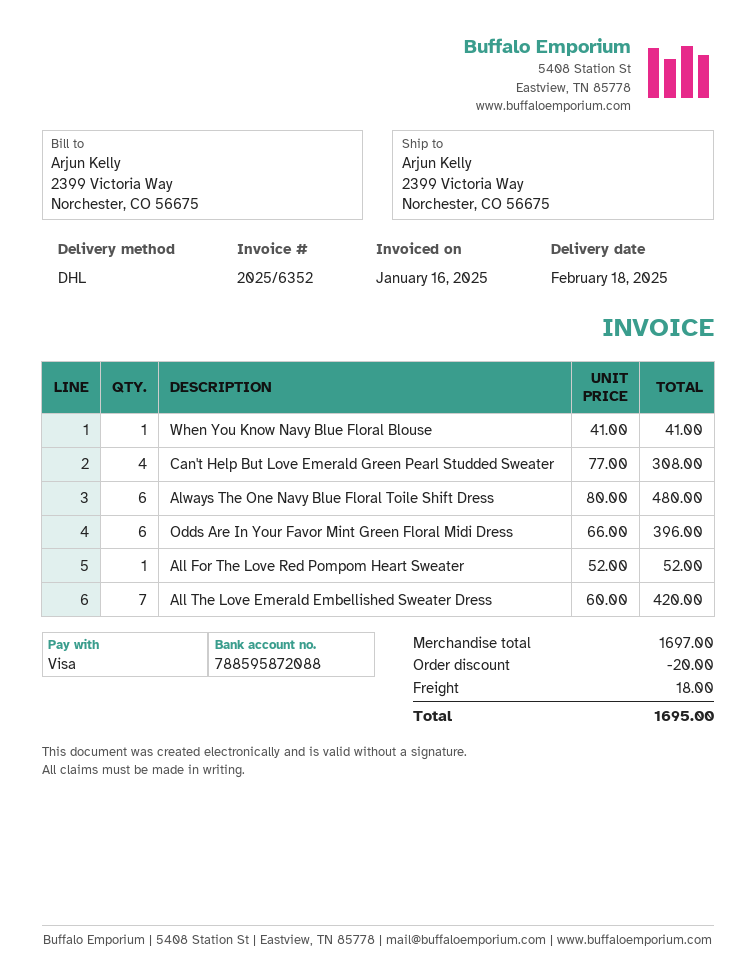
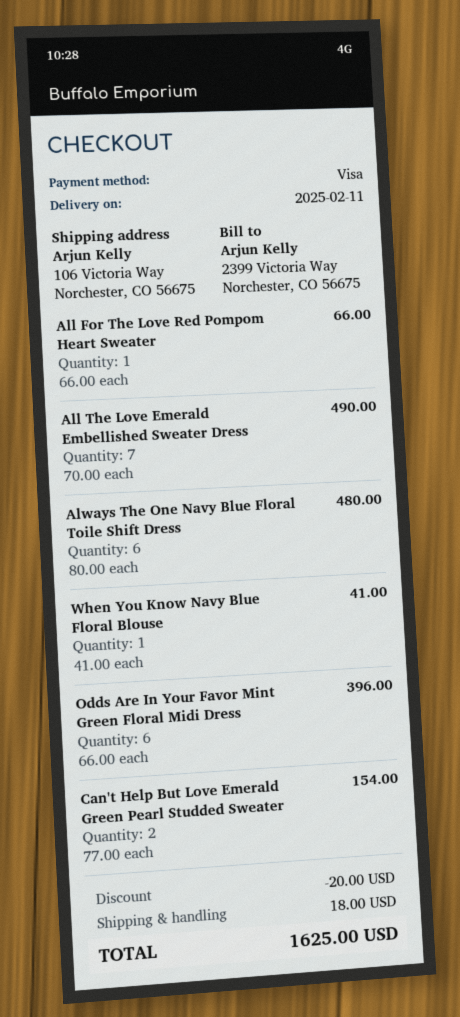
delivery date: 2025-02-18 -> 2025-02-11
ship to: 2399 Victoria Way, Norchester, CO 56675 -> 106 Victoria Way, Norchester, CO 56675
Can't Help But Love Emerald Green Pearl Studded Sweater: 4 x 77.00 = 308.00 -> 2 x 77.00 = 154.00
All For The Love Red Pompom Heart Sweater: 1 x 52.00 = 52.00 -> 1 x 66.00 = 66.00
All The Love Emerald Embellished Sweater Dress: 7 x 60.00 = 420.00 -> 7 x 70.00 = 490.00
total: 1695.00 -> 1625.00

